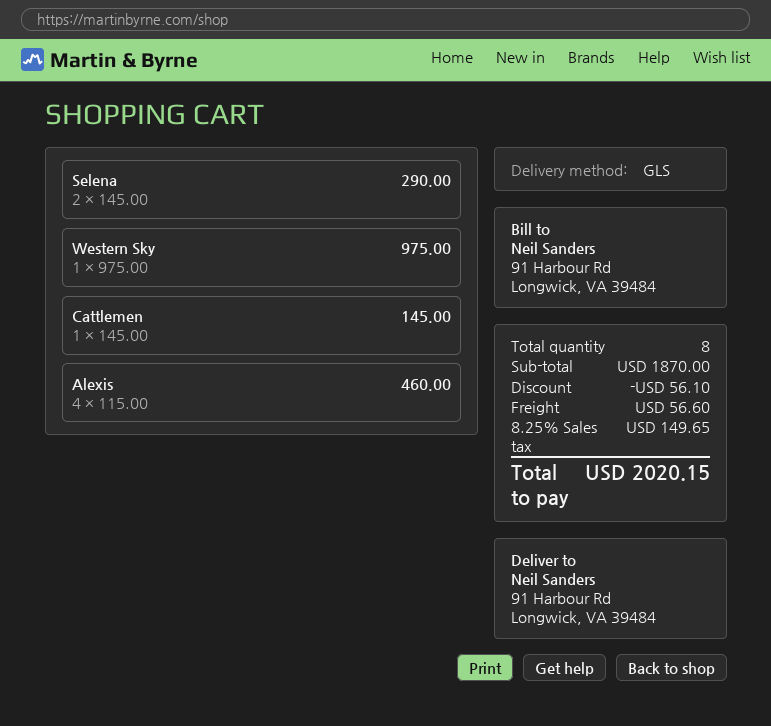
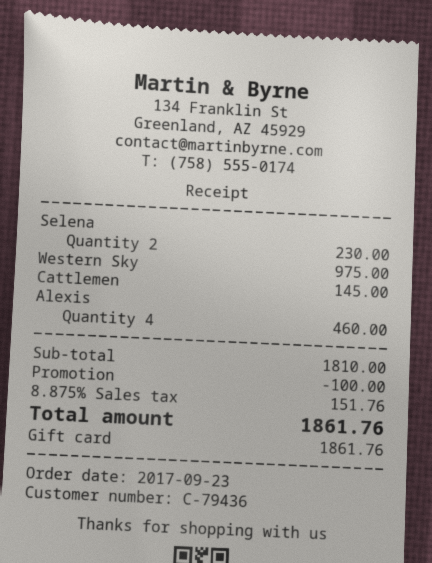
Selena: 2 for 290.00 -> 2 for 230.00
subtotal: 1870.00 -> 1810.00
discount: 56.10 -> 100.00
shipping: 56.60 -> none
tax: 8.25% = 149.65 -> 8.875% = 151.76
total: 2020.15 -> 1861.76

